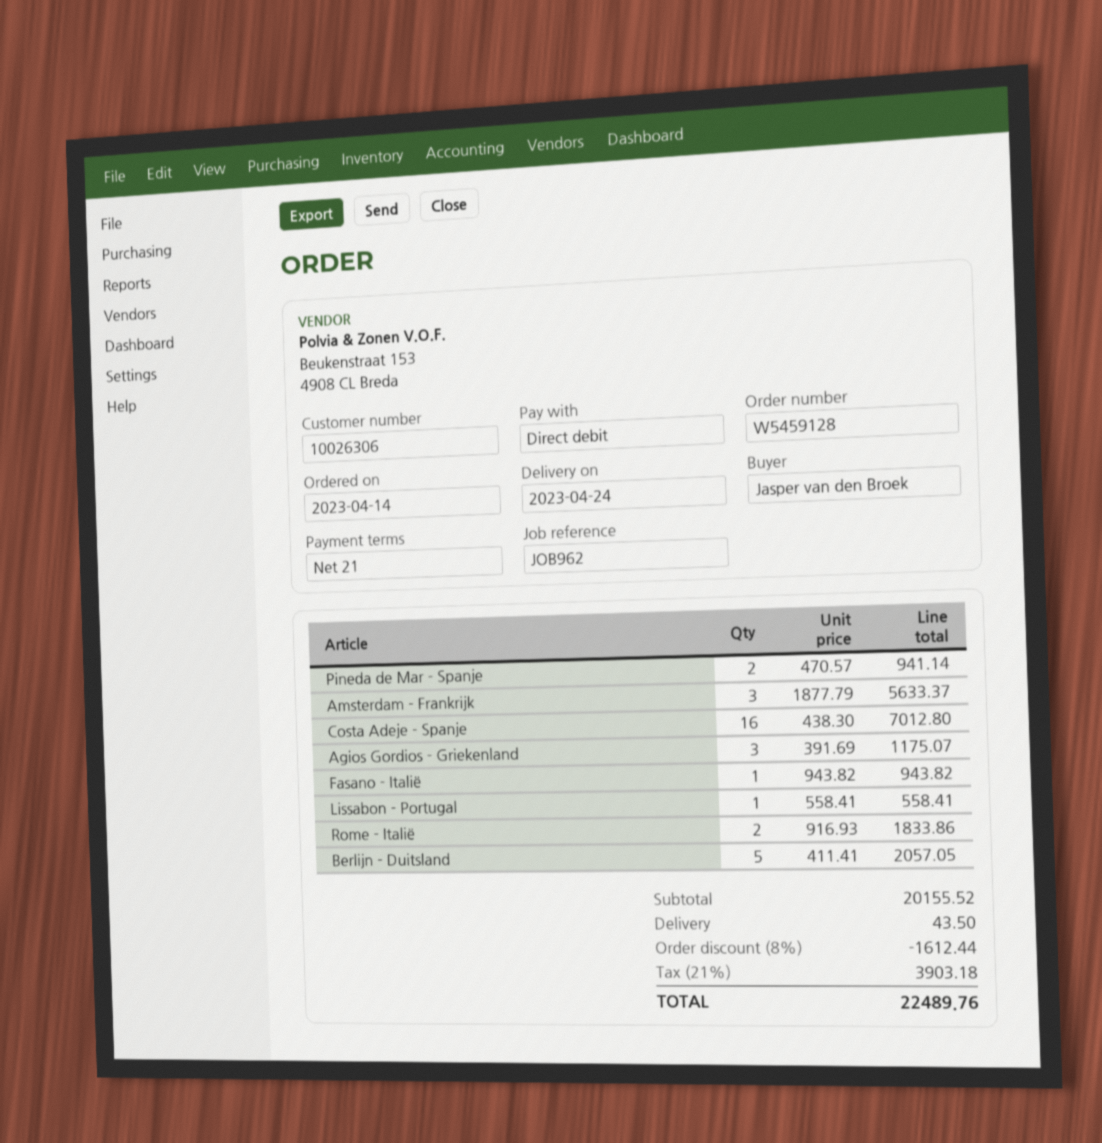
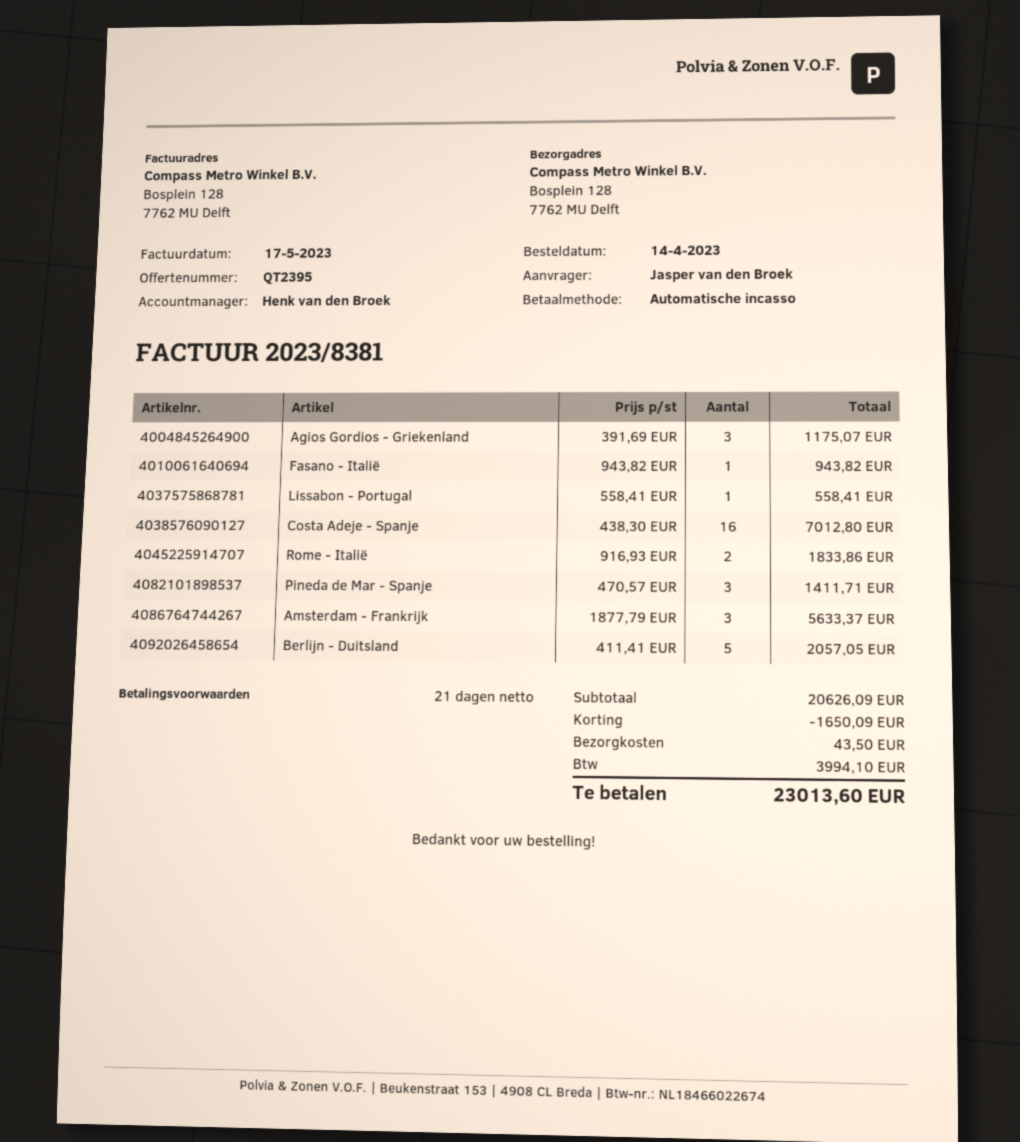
Pineda de Mar - Spanje: 2 x 470.57 = 941.14 -> 3 x 470.57 = 1411.71
subtotal: 20155.52 -> 20626.09
discount: 1612.44 -> 1650.09
tax: 3903.18 -> 3994.10
total: 22489.76 -> 23013.60

